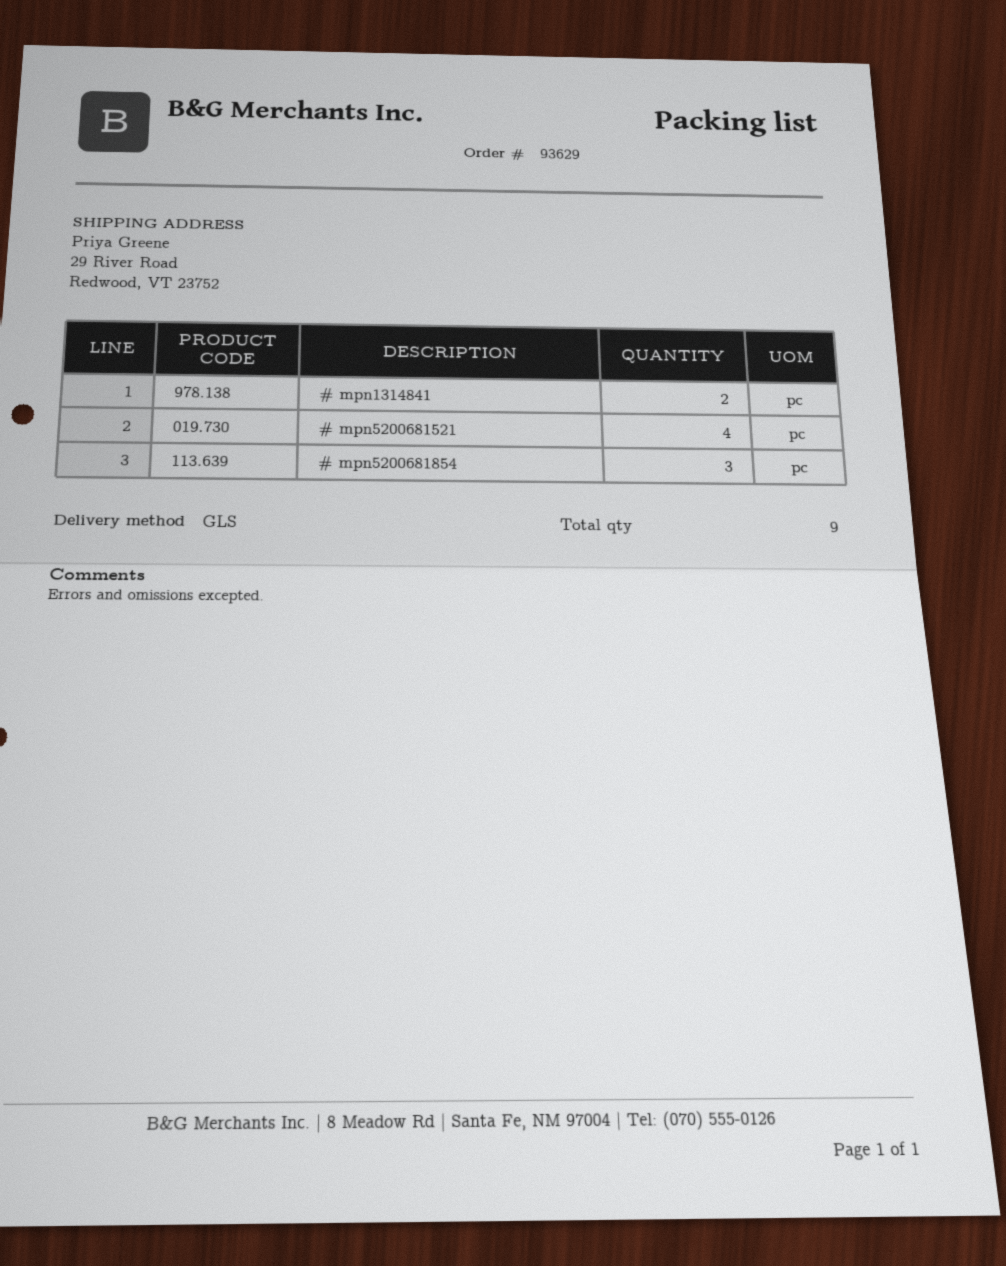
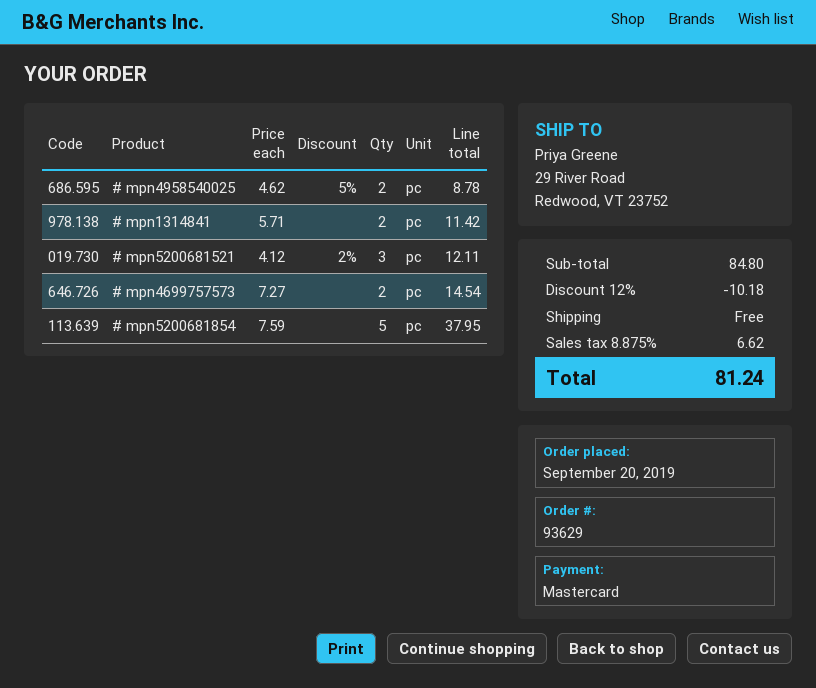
# mpn5200681521: 4 -> 3
# mpn5200681854: 3 -> 5
# mpn4958540025: none -> 2
# mpn4699757573: none -> 2

